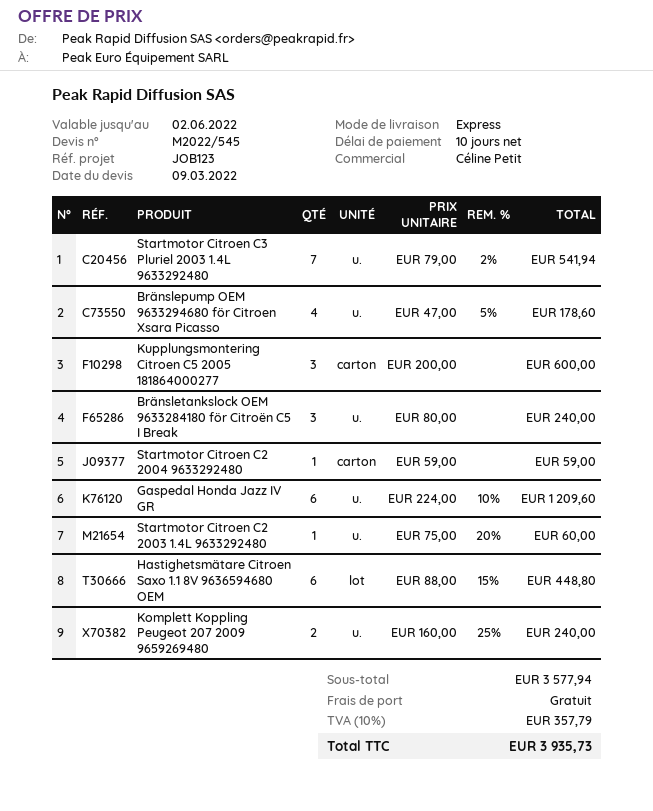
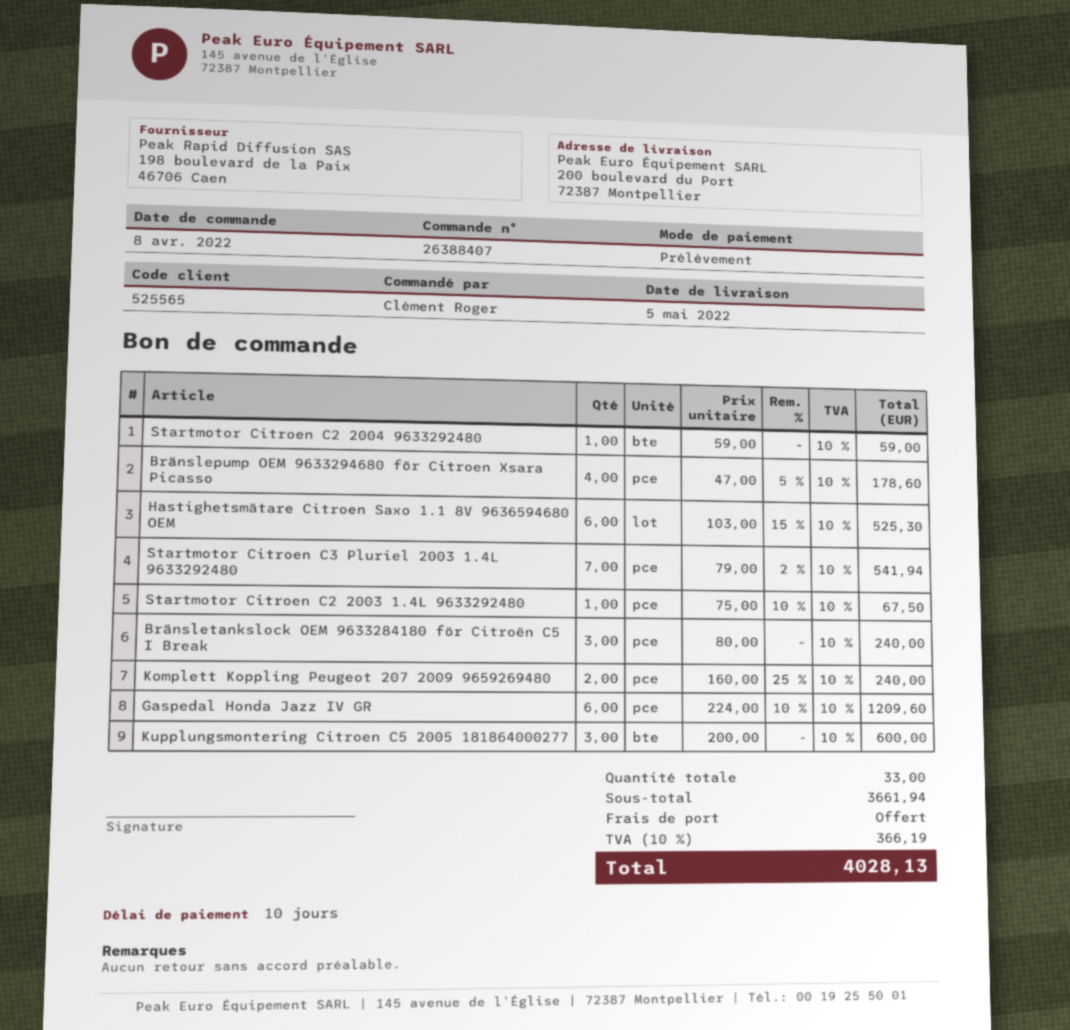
Startmotor Citroen C2 2003 1.4L 9633292480: 1 x 75.00 - 20% = 60.00 -> 1 x 75.00 - 10% = 67.50
Hastighetsmätare Citroen Saxo 1.1 8V 9636594680 OEM: 6 x 88.00 - 15% = 448.80 -> 6 x 103.00 - 15% = 525.30
subtotal: 3577.94 -> 3661.94
tax: 10% = 357.79 -> 10% = 366.19
total: 3935.73 -> 4028.13

